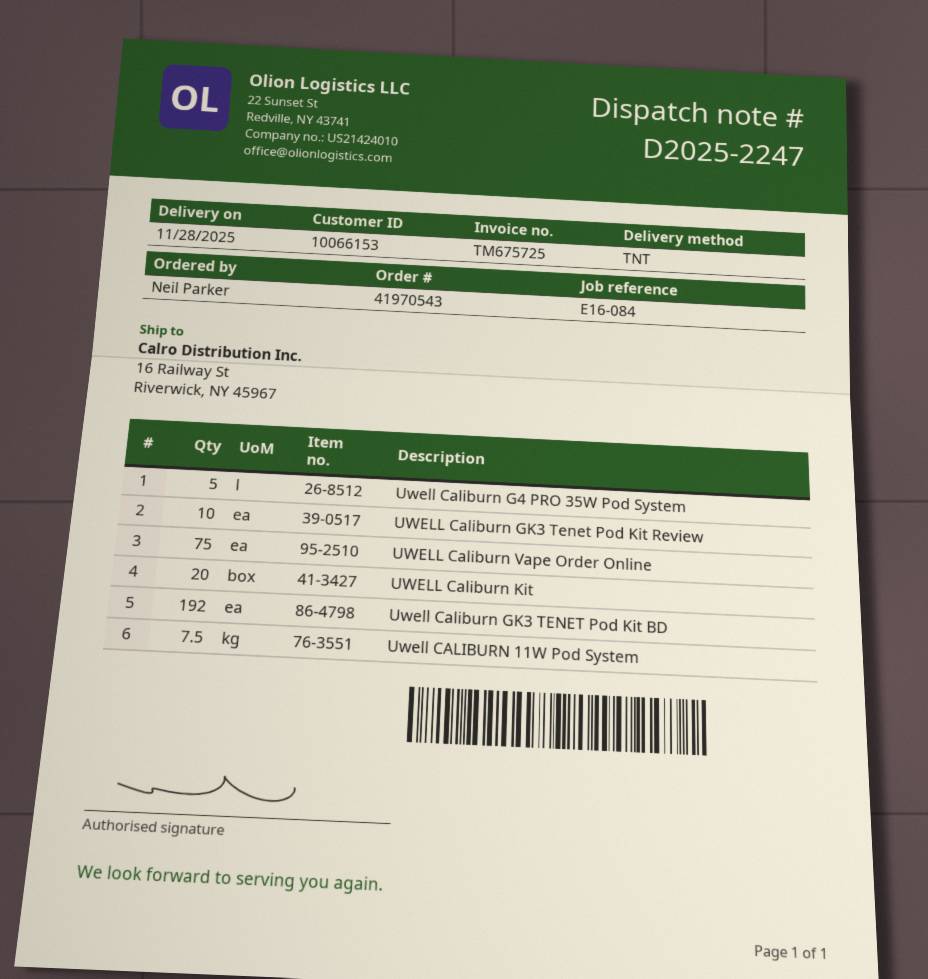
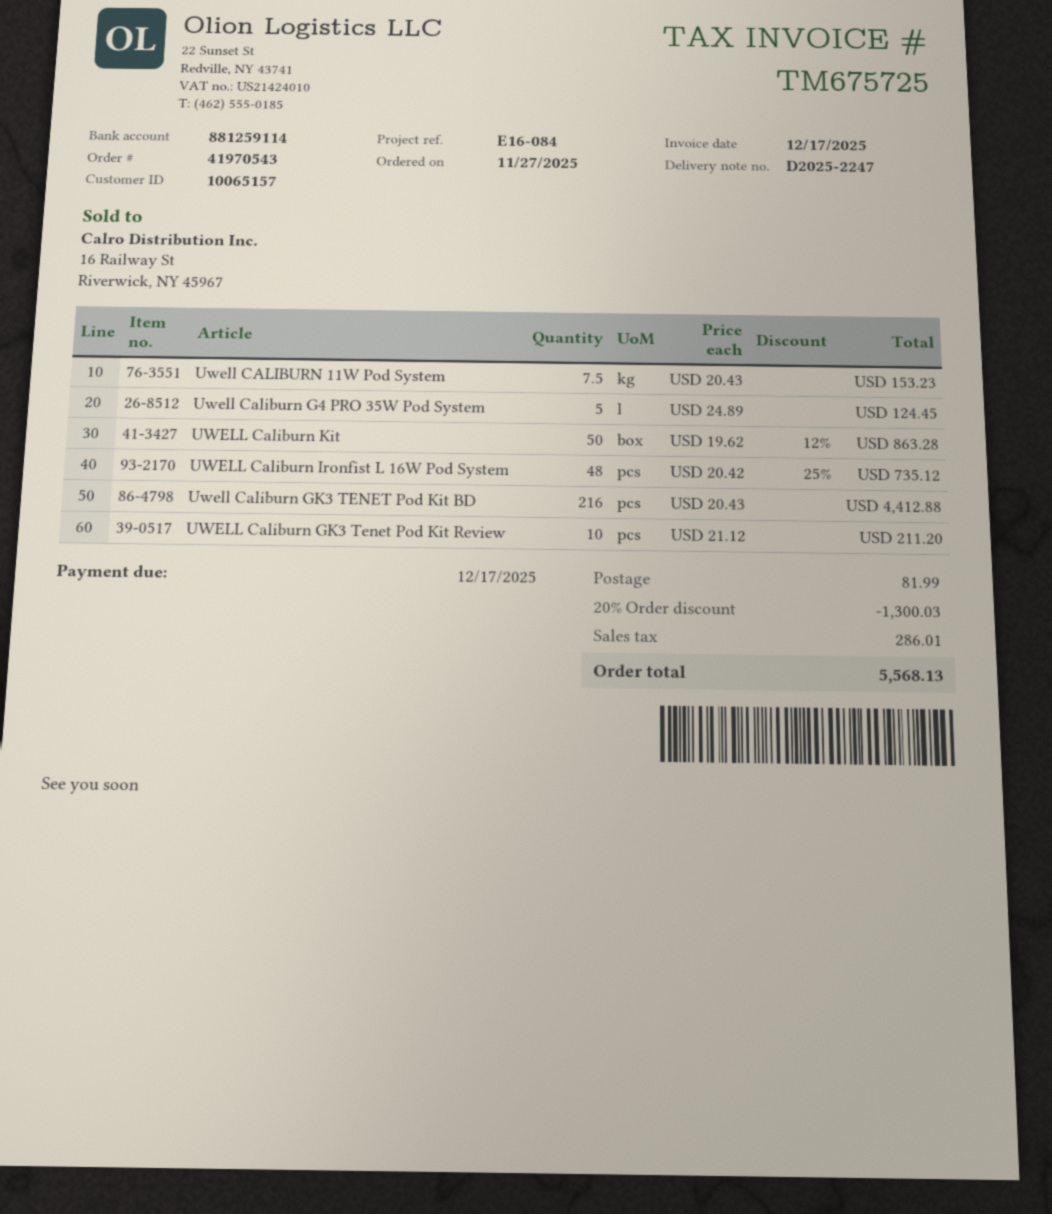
customer number: 10066153 -> 10065157
UWELL Caliburn Vape Order Online: 75 -> none
UWELL Caliburn Kit: 20 -> 50
Uwell Caliburn GK3 TENET Pod Kit BD: 192 -> 216
UWELL Caliburn Ironfist L 16W Pod System: none -> 48

